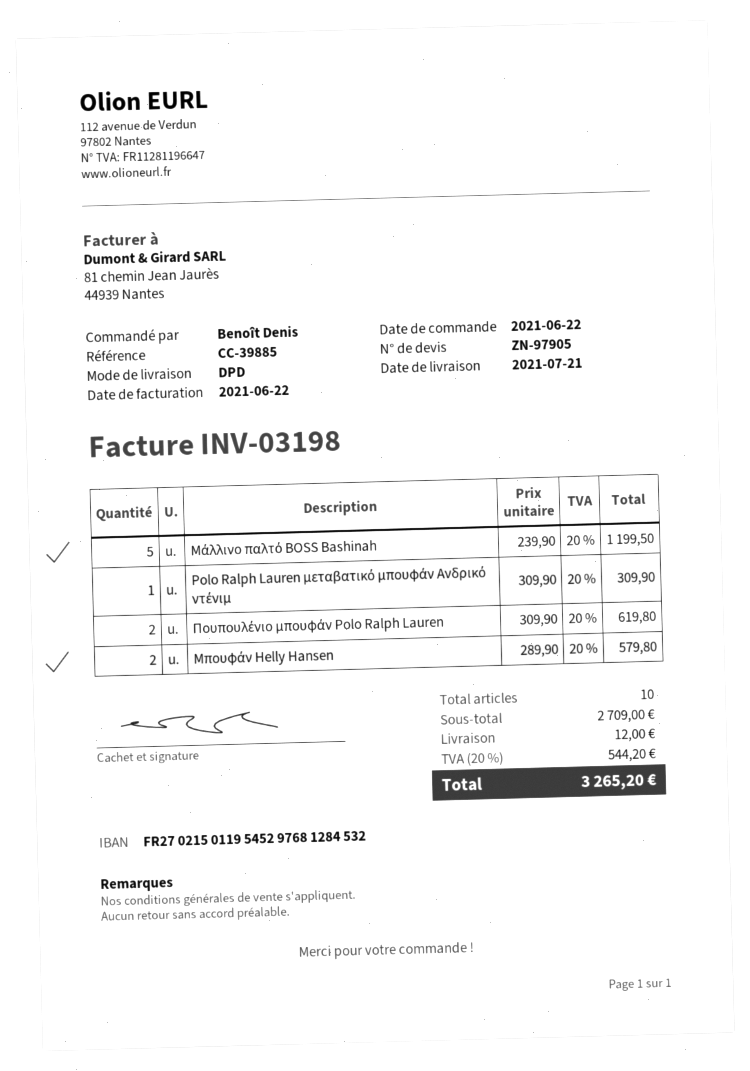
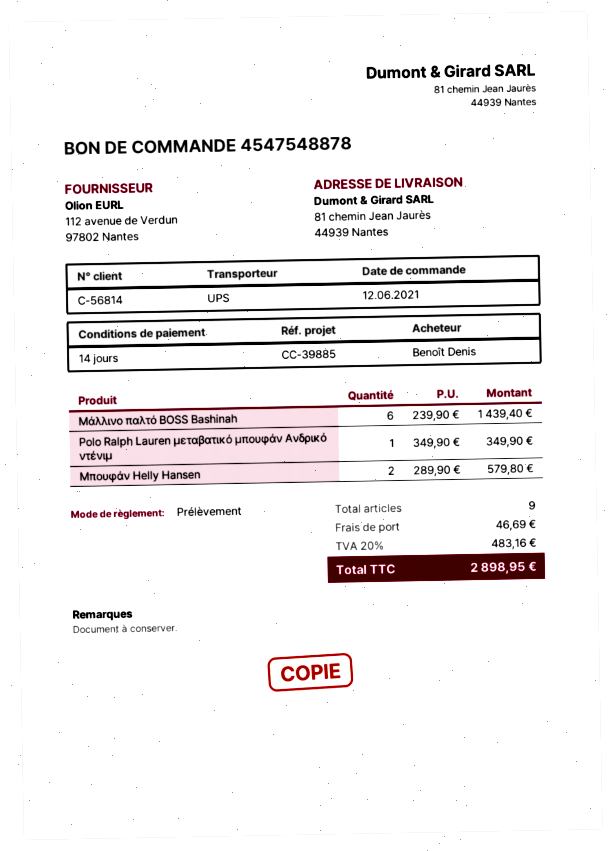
order date: 2021-06-22 -> 2021-06-12
shipping method: DPD -> UPS
Μάλλινο παλτό BOSS Bashinah: 5 x 239.90 = 1199.50 -> 6 x 239.90 = 1439.40
Polo Ralph Lauren μεταβατικό μπουφάν Ανδρικό ντένιμ: 1 x 309.90 = 309.90 -> 1 x 349.90 = 349.90
Πουπουλένιο μπουφάν Polo Ralph Lauren: 2 x 309.90 = 619.80 -> none
total quantity: 10 -> 9
shipping: 12.00 -> 46.69
tax: 20% = 544.20 -> 20% = 483.16
total: 3265.20 -> 2898.95

